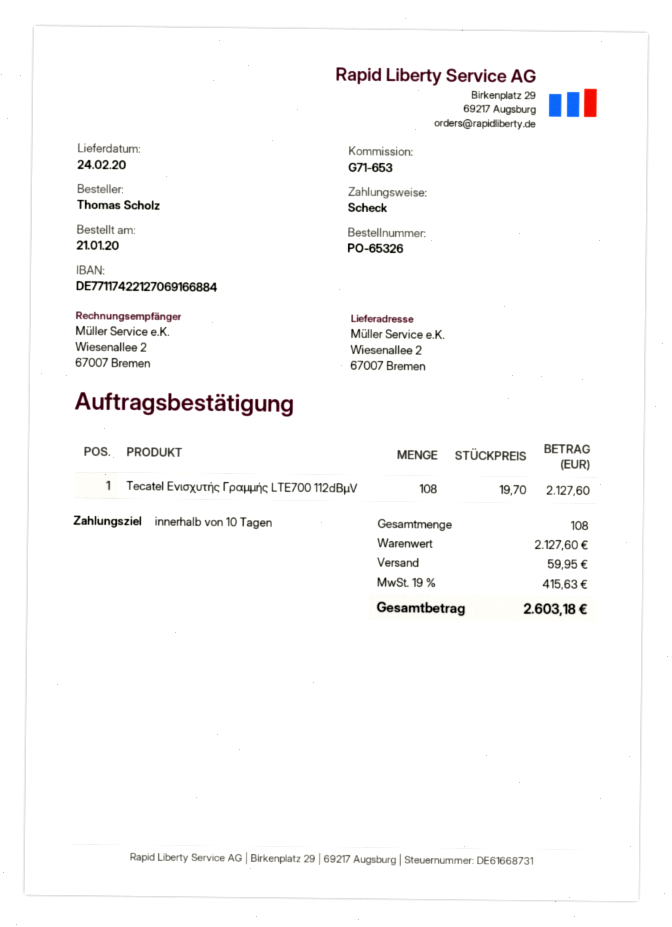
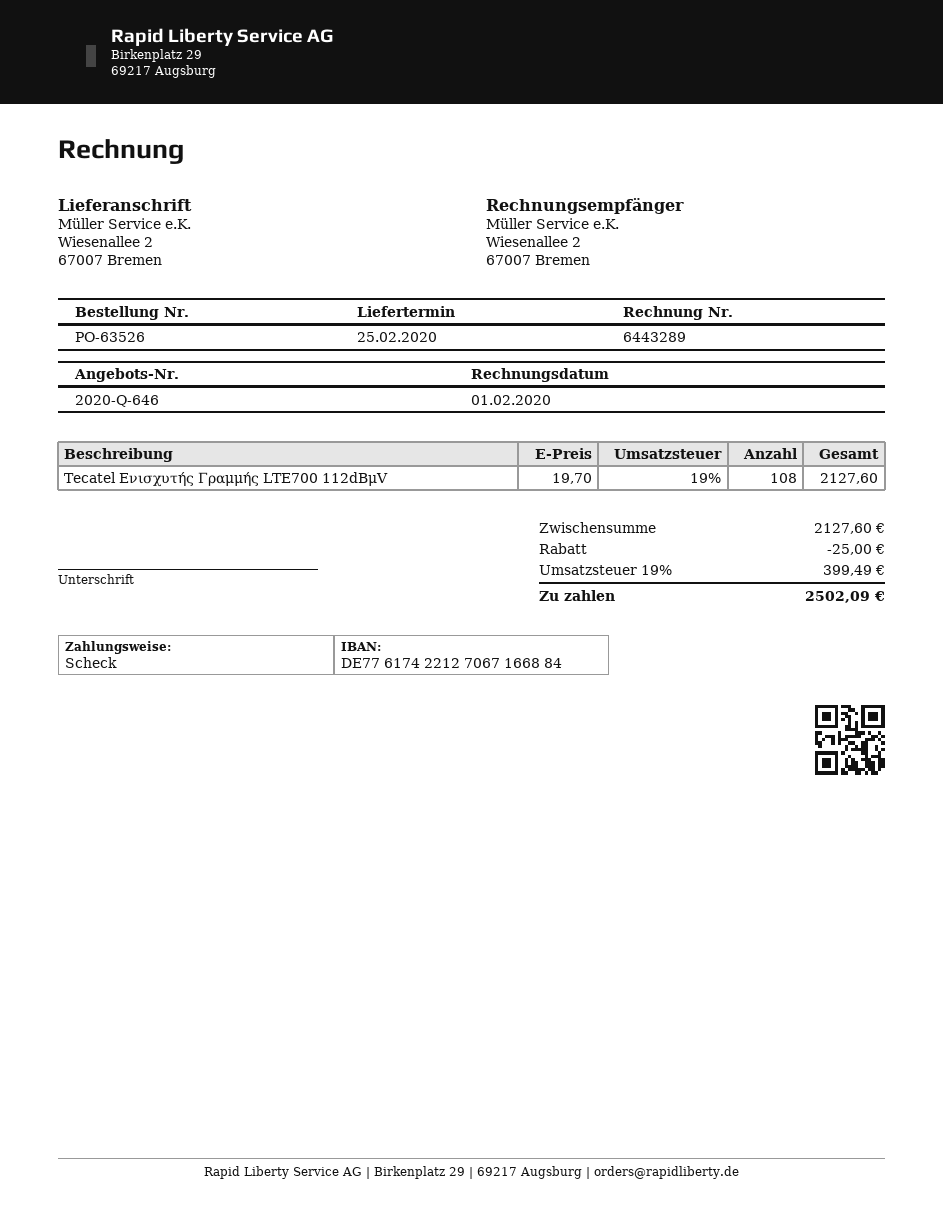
order number: PO-65326 -> PO-63526
delivery date: 2020-02-24 -> 2020-02-25
bank account: DE77117422127069166884 -> DE77617422127067166884
discount: none -> 25.00
shipping: 59.95 -> none
tax: 19% = 415.63 -> 19% = 399.49
total: 2603.18 -> 2502.09

